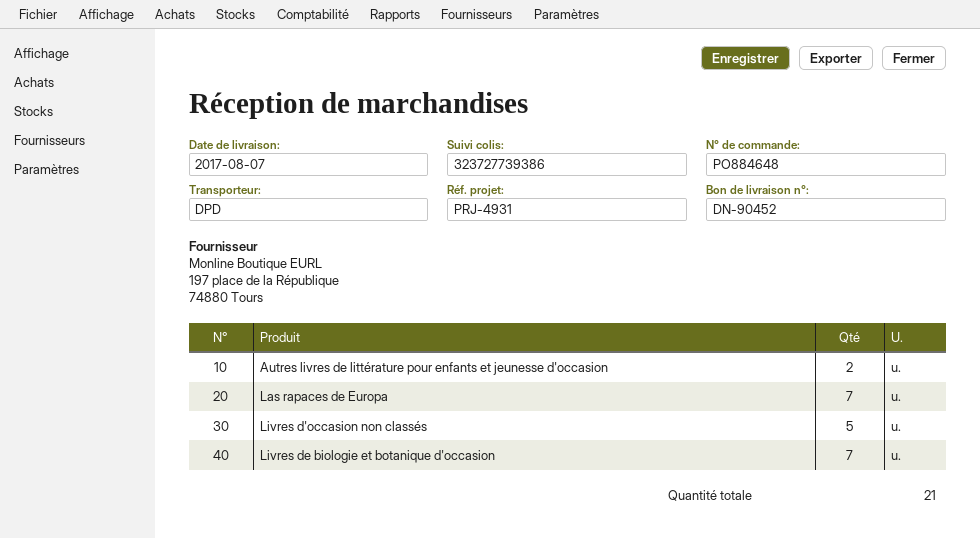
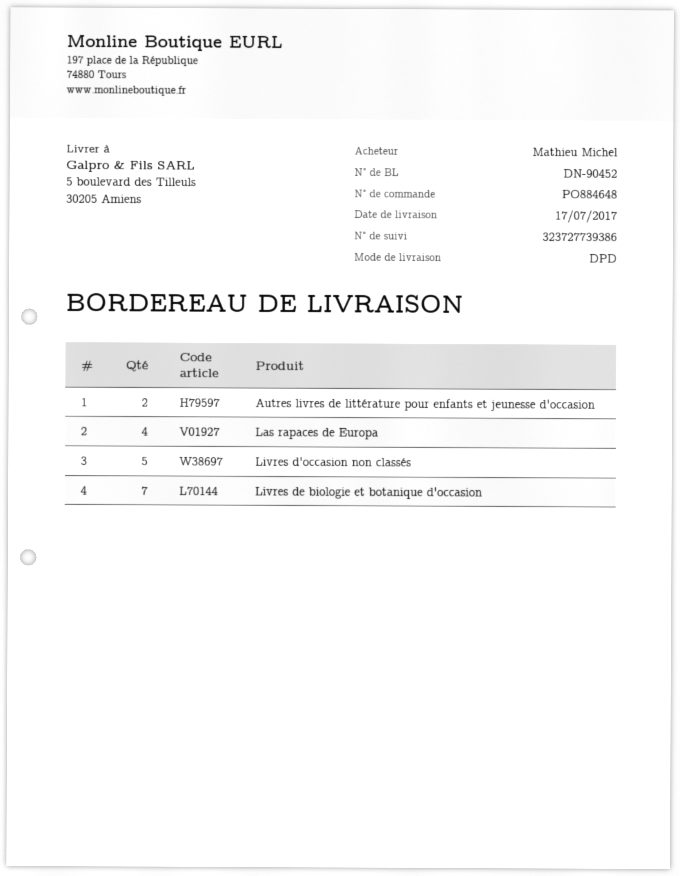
delivery date: 2017-08-07 -> 2017-07-17
Las rapaces de Europa: 7 -> 4

